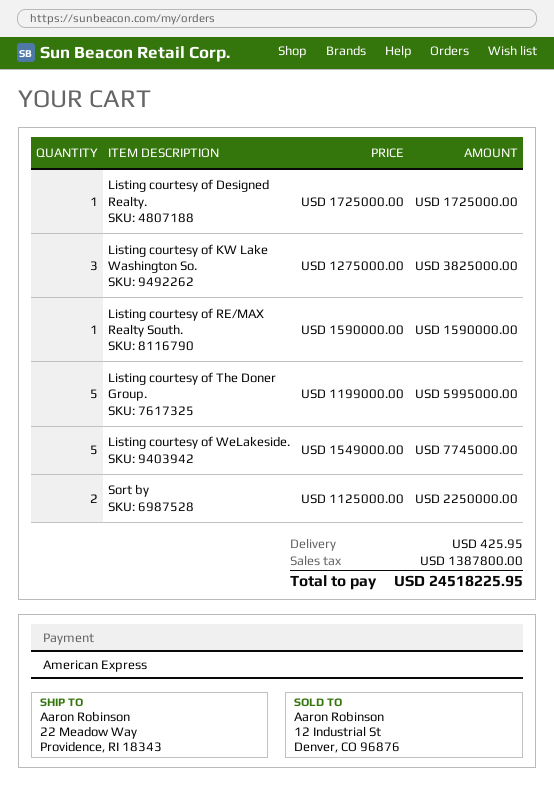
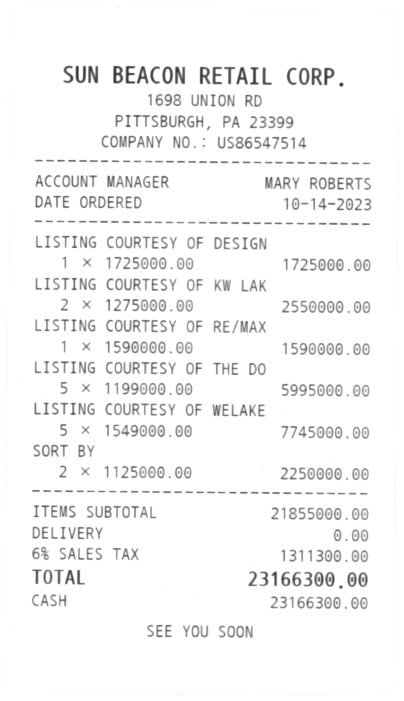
payment method: American Express -> cash
Listing courtesy of KW Lake Washington So.: 3 x 1275000.00 = 3825000.00 -> 2 x 1275000.00 = 2550000.00
shipping: 425.95 -> 0.00
tax: 1387800.00 -> 1311300.00
total: 24518225.95 -> 23166300.00

